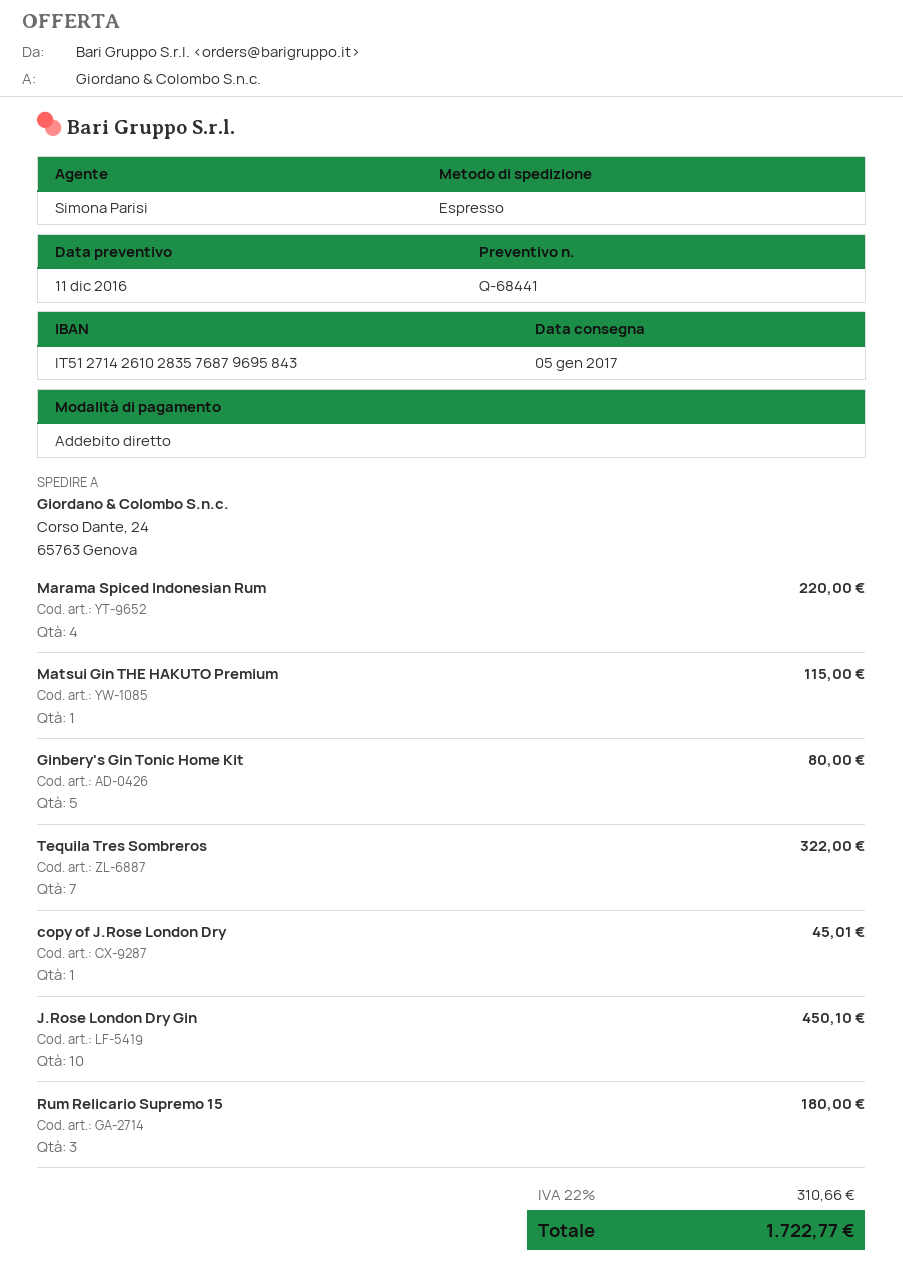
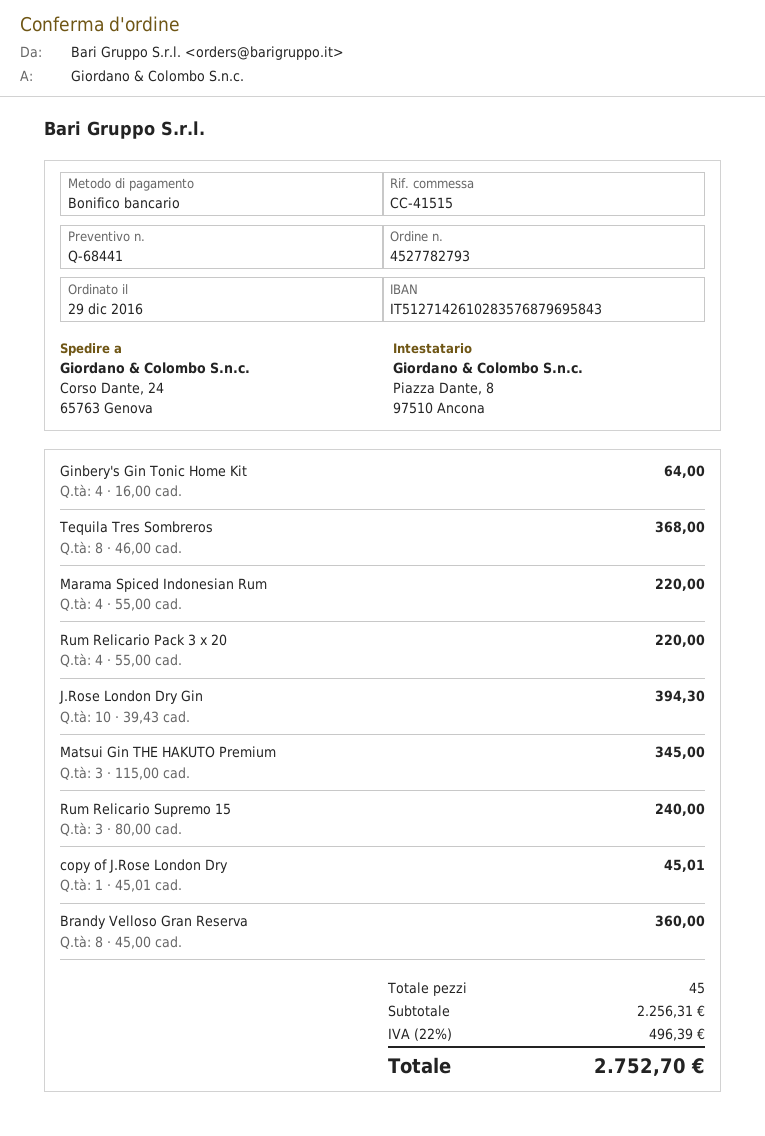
payment method: direct debit -> bank transfer
Matsui Gin THE HAKUTO Premium: 1 for 115.00 -> 3 for 345.00
Ginbery's Gin Tonic Home Kit: 5 for 80.00 -> 4 for 64.00
Tequila Tres Sombreros: 7 for 322.00 -> 8 for 368.00
J.Rose London Dry Gin: 10 for 450.10 -> 10 for 394.30
Rum Relicario Supremo 15: 3 for 180.00 -> 3 for 240.00
Rum Relicario Pack 3 x 20: none -> 4 for 220.00
Brandy Velloso Gran Reserva: none -> 8 for 360.00
tax: 22% = 310.66 -> 22% = 496.39
total: 1722.77 -> 2752.70

